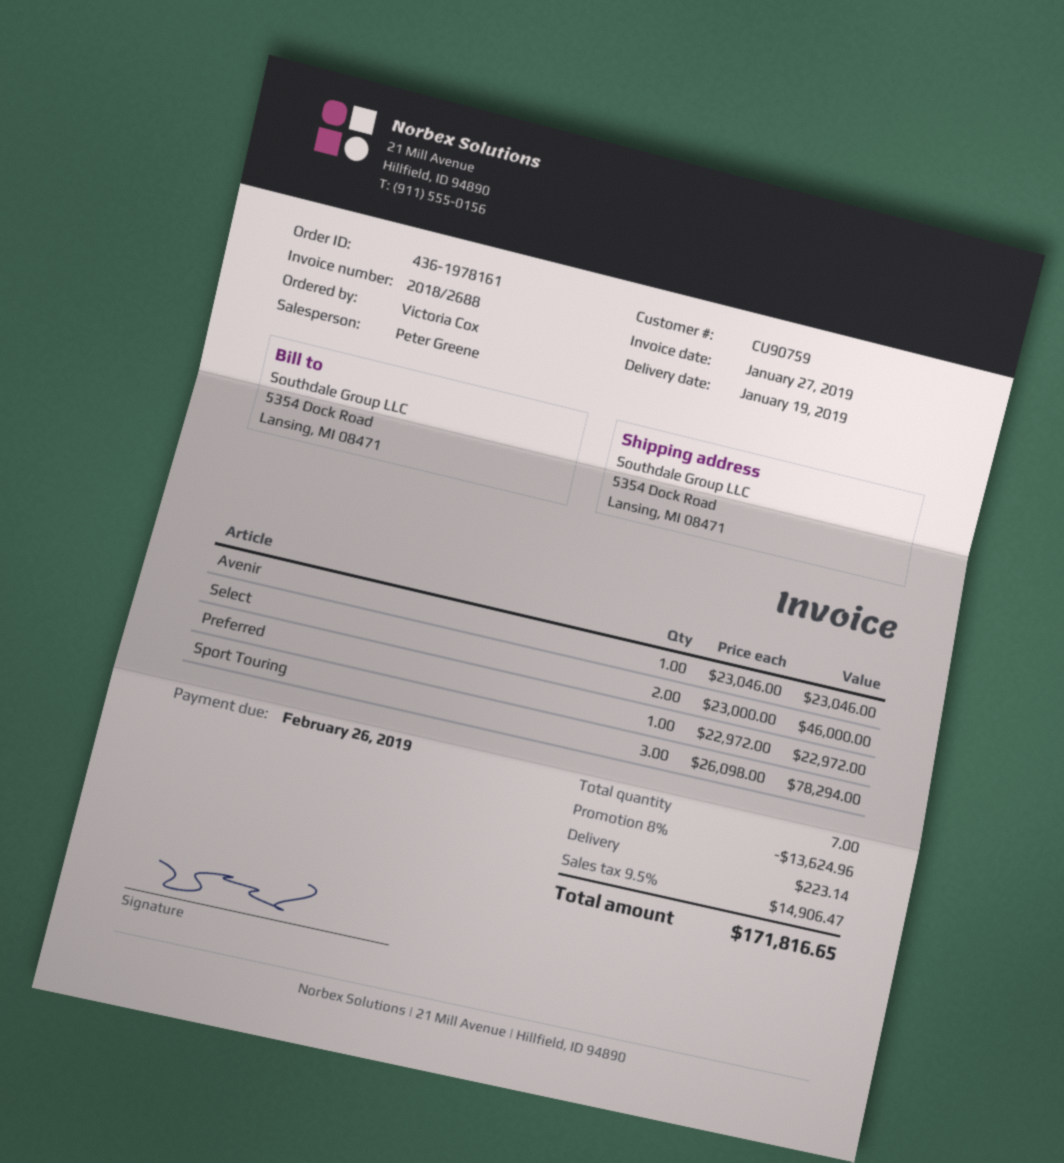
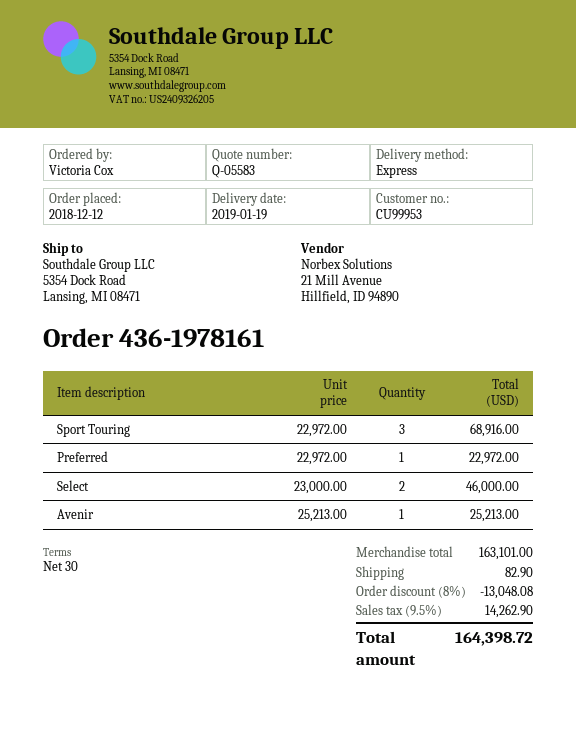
customer number: CU90759 -> CU99953
Avenir: 1 x 23046.00 = 23046.00 -> 1 x 25213.00 = 25213.00
Sport Touring: 3 x 26098.00 = 78294.00 -> 3 x 22972.00 = 68916.00
discount: 8% = 13624.96 -> 8% = 13048.08
shipping: 223.14 -> 82.90
tax: 9.5% = 14906.47 -> 9.5% = 14262.90
total: 171816.65 -> 164398.72

